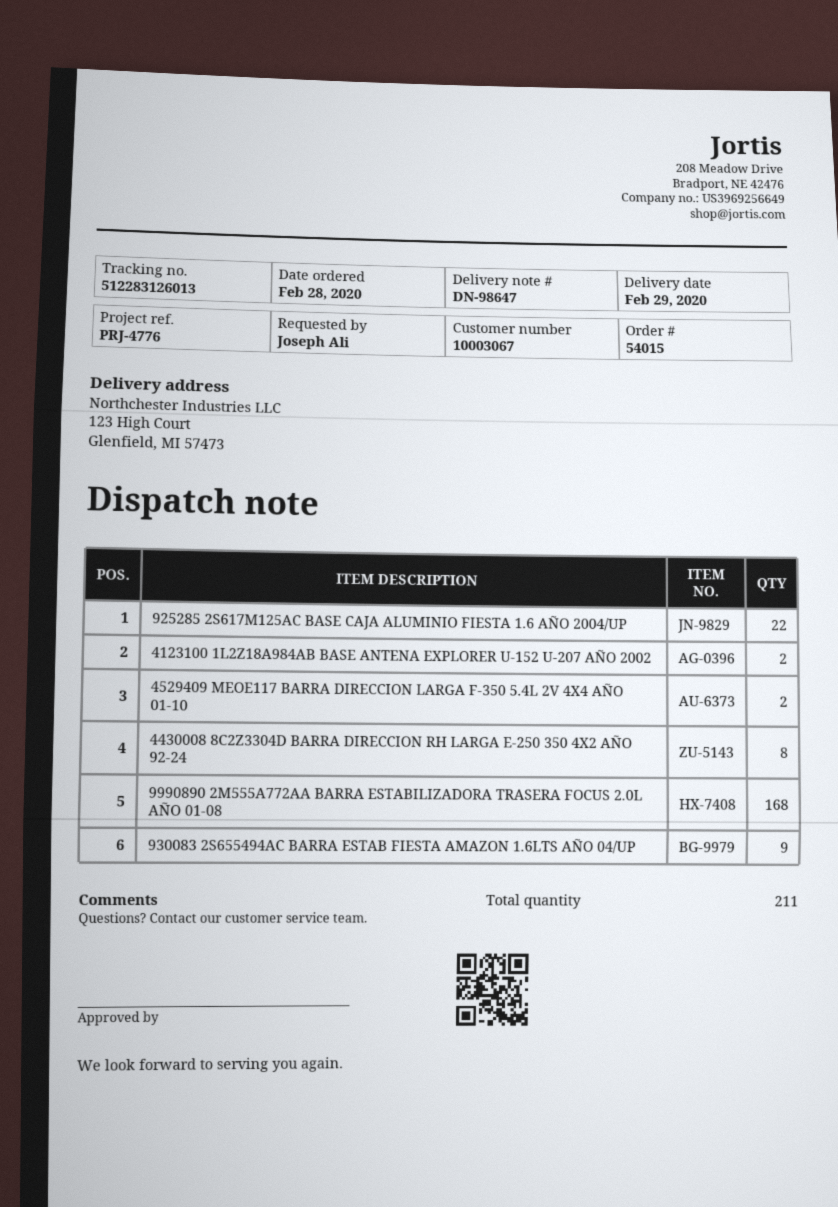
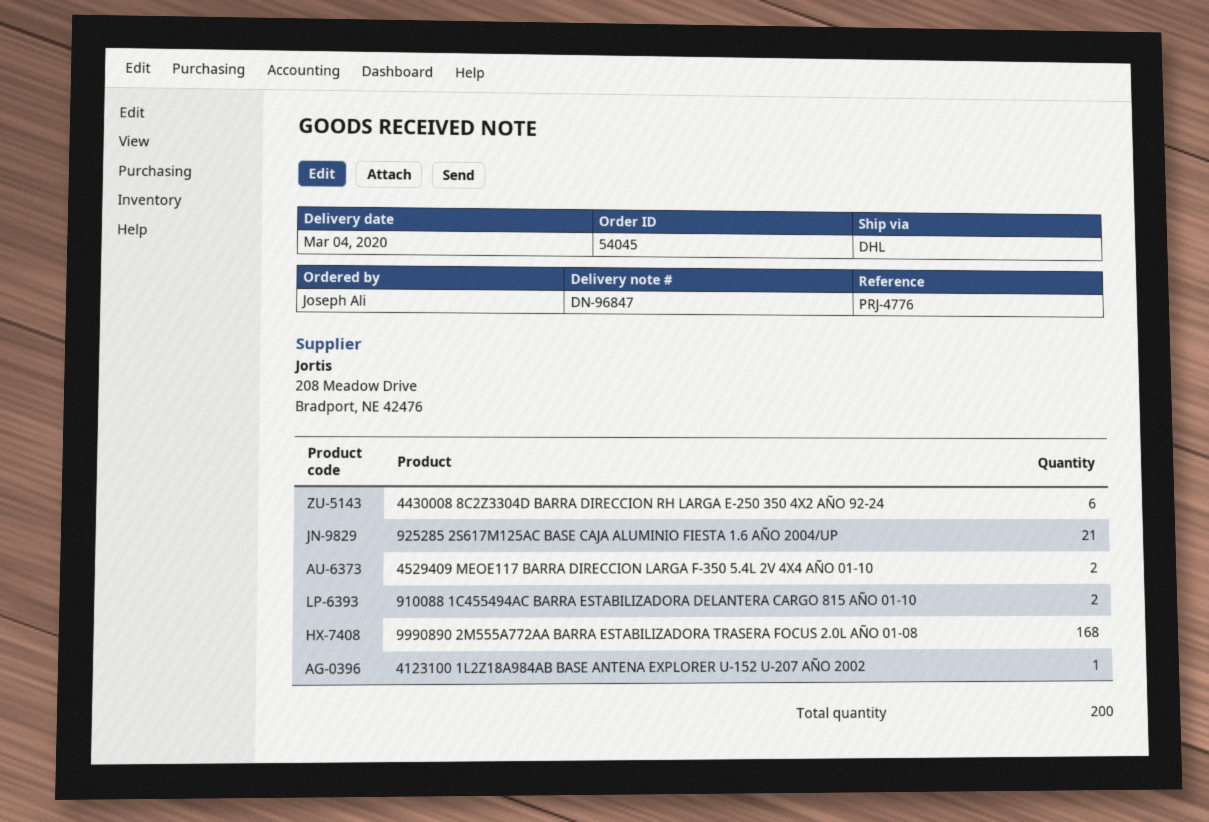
order number: 54015 -> 54045
delivery note number: DN-98647 -> DN-96847
delivery date: 2020-02-29 -> 2020-03-04
925285 2S617M125AC BASE CAJA ALUMINIO FIESTA 1.6 AÑO 2004/UP: 22 -> 21
4123100 1L2Z18A984AB BASE ANTENA EXPLORER U-152 U-207 AÑO 2002: 2 -> 1
4430008 8C2Z3304D BARRA DIRECCION RH LARGA E-250 350 4X2 AÑO 92-24: 8 -> 6
930083 2S655494AC BARRA ESTAB FIESTA AMAZON 1.6LTS AÑO 04/UP: 9 -> none
910088 1C455494AC BARRA ESTABILIZADORA DELANTERA CARGO 815 AÑO 01-10: none -> 2
total quantity: 211 -> 200

